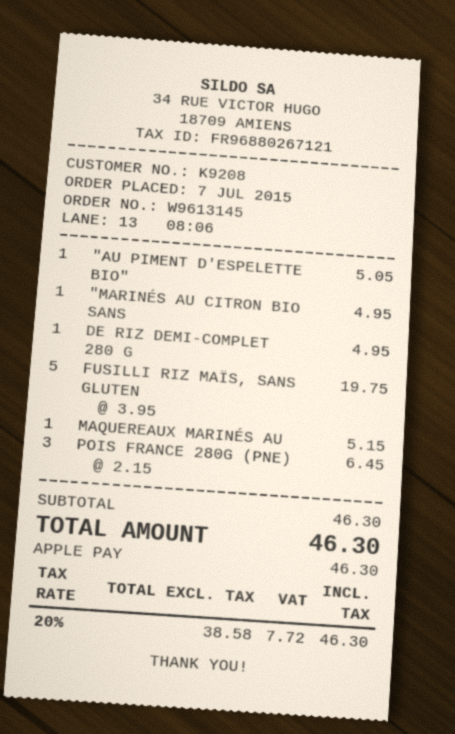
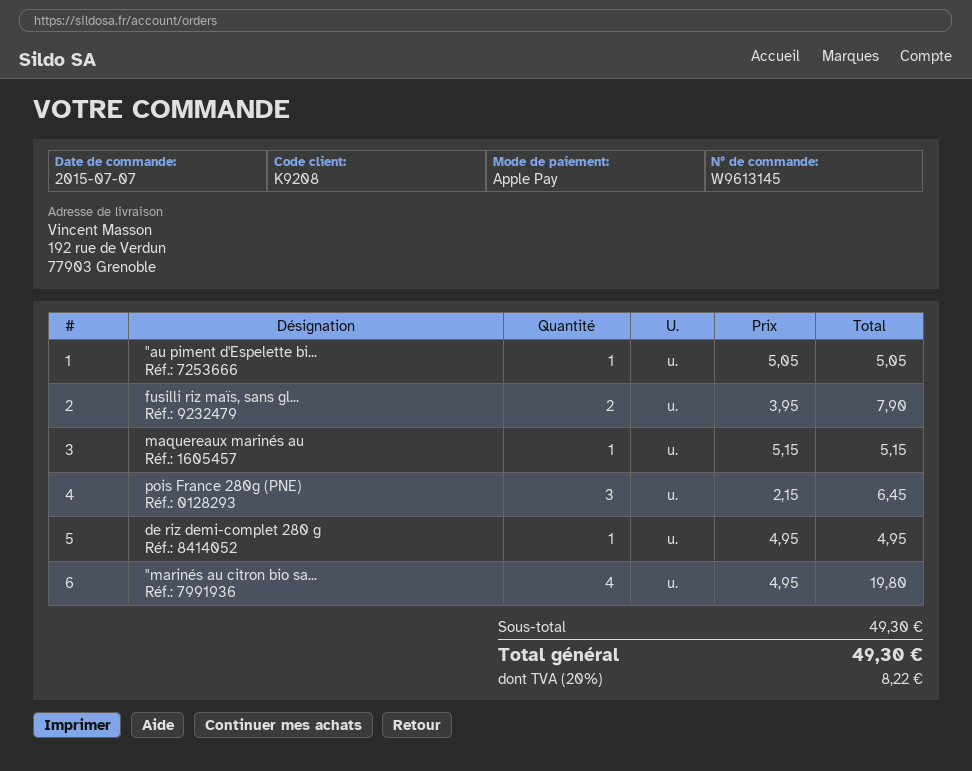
"MARINÉS AU CITRON BIO SANS: 1 x 4.95 = 4.95 -> 4 x 4.95 = 19.80
FUSILLI RIZ MAÏS, SANS GLUTEN: 5 x 3.95 = 19.75 -> 2 x 3.95 = 7.90
subtotal: 46.30 -> 49.30
tax: 20% = 7.72 -> 20% = 8.22
total: 46.30 -> 49.30

